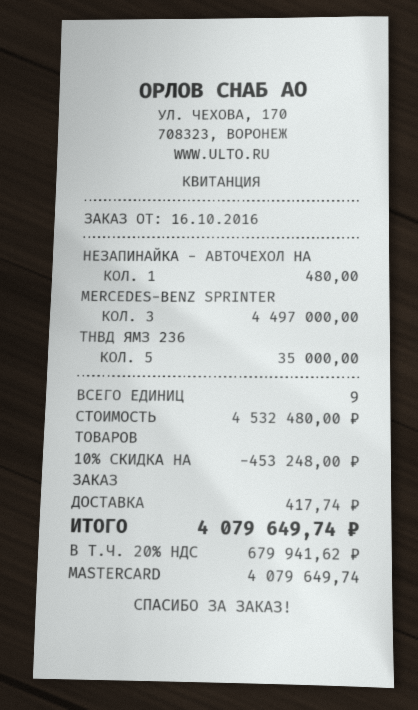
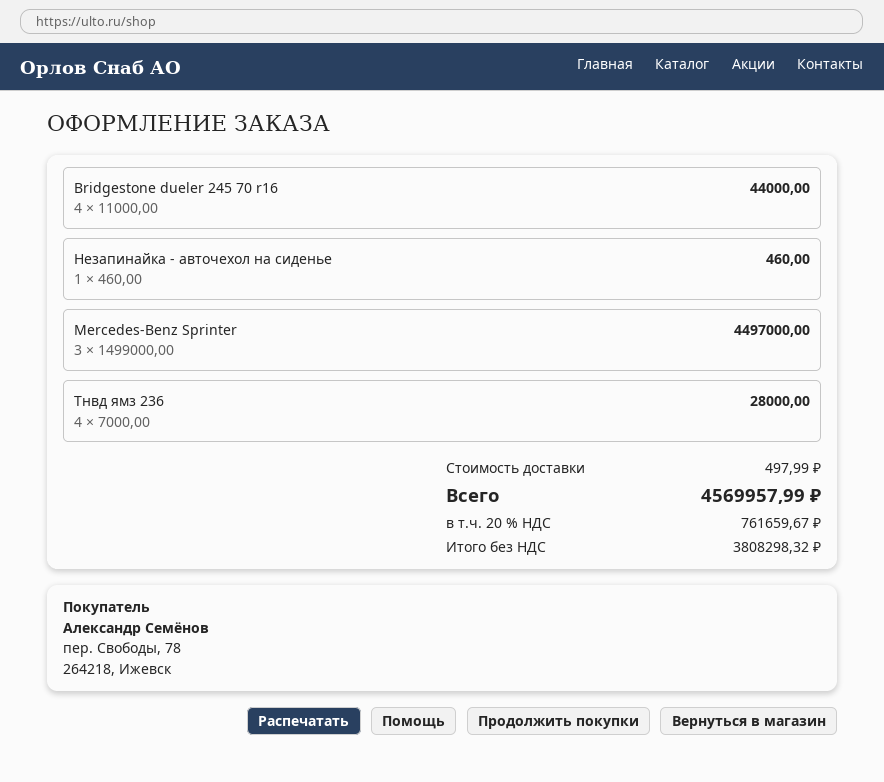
НЕЗАПИНАЙКА - АВТОЧЕХОЛ НА: 1 for 480.00 -> 1 for 460.00
ТНВД ЯМЗ 236: 5 for 35000.00 -> 4 for 28000.00
Bridgestone dueler 245 70 r16: none -> 4 for 44000.00
discount: 10% = 453248.00 -> none
shipping: 417.74 -> 497.99
tax: 20% = 679941.62 -> 20% = 761659.67
total: 4079649.74 -> 4569957.99

